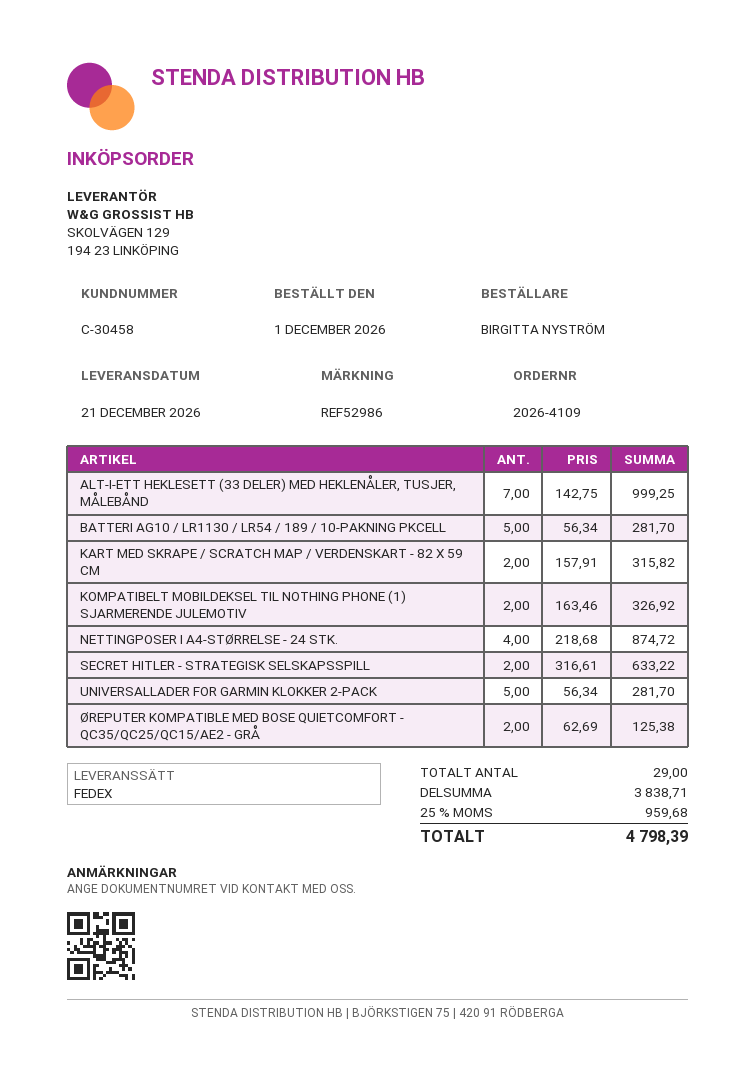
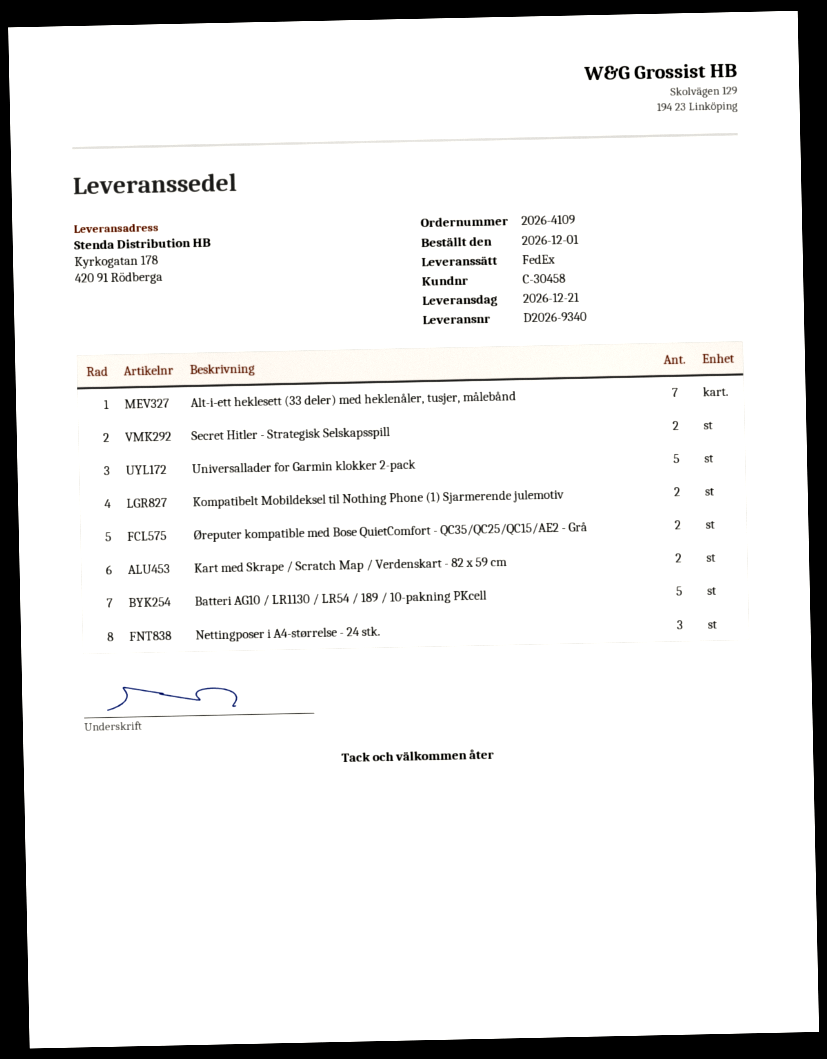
NETTINGPOSER I A4-STØRRELSE - 24 STK.: 4 -> 3

